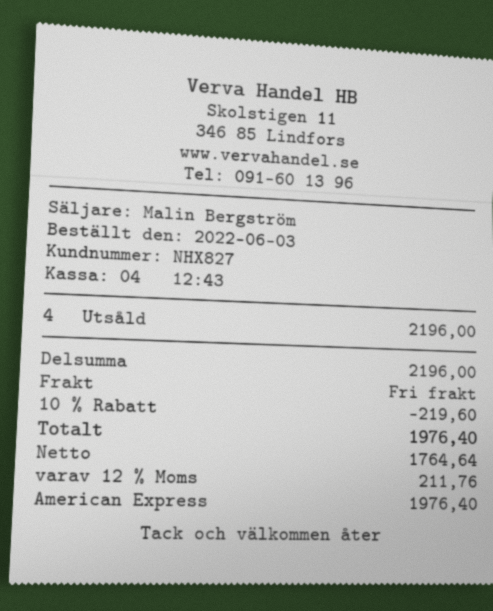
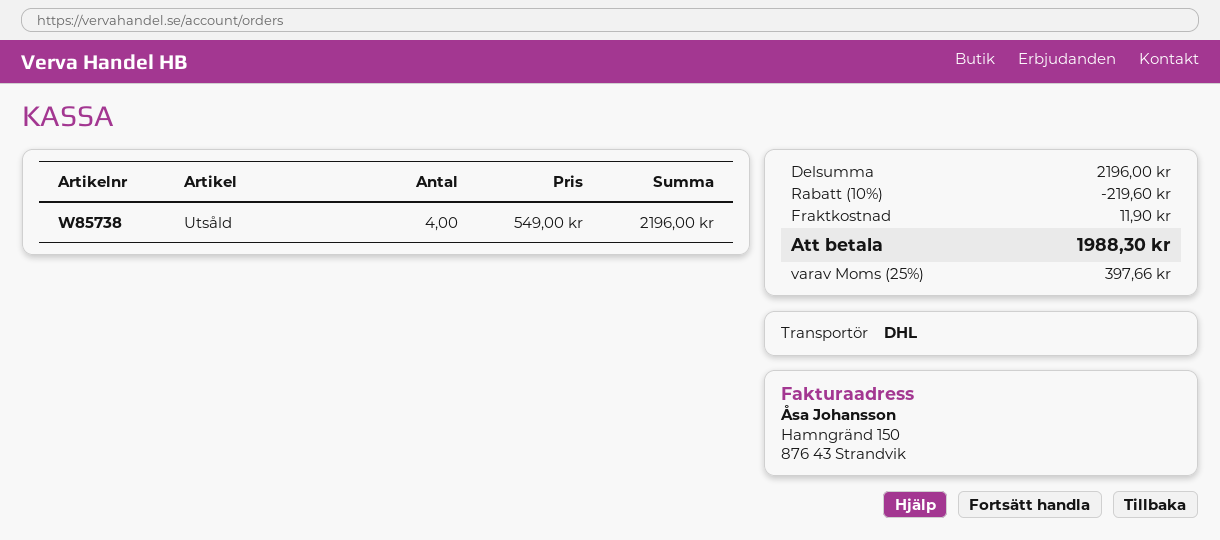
shipping: 0.00 -> 11.90
tax: 12% = 211.76 -> 25% = 397.66
total: 1976.40 -> 1988.30

